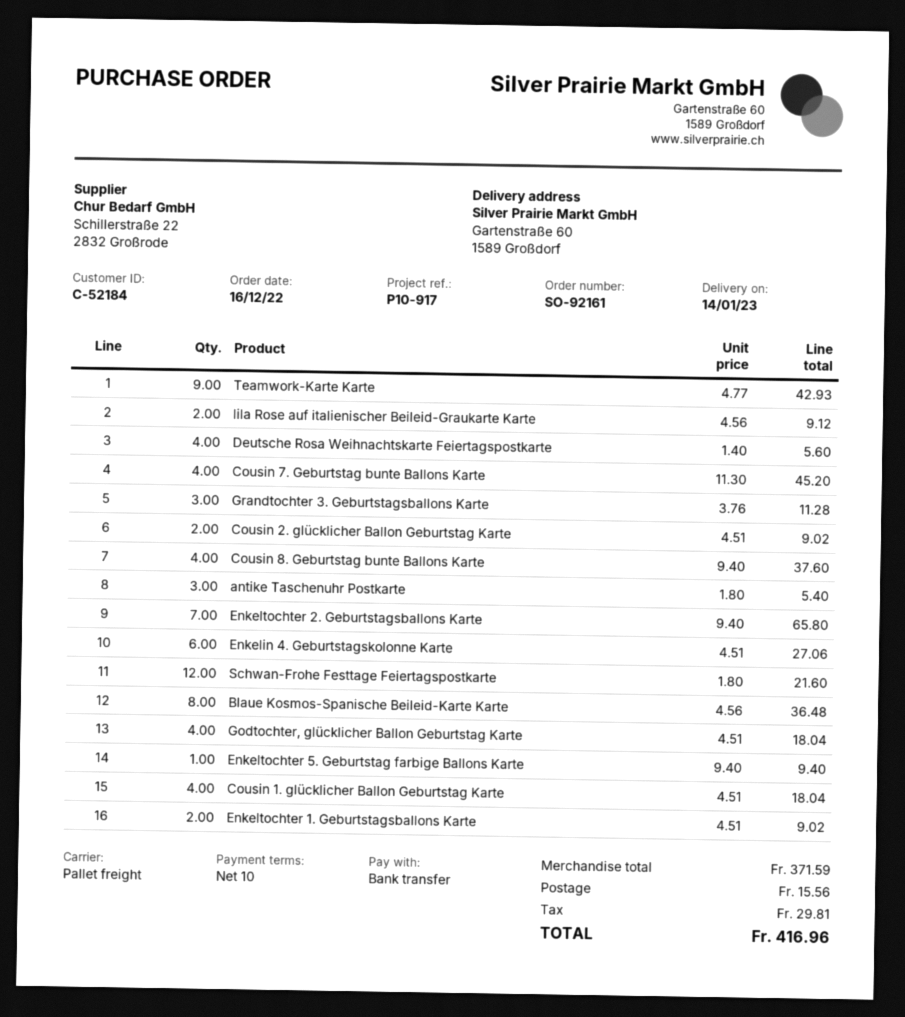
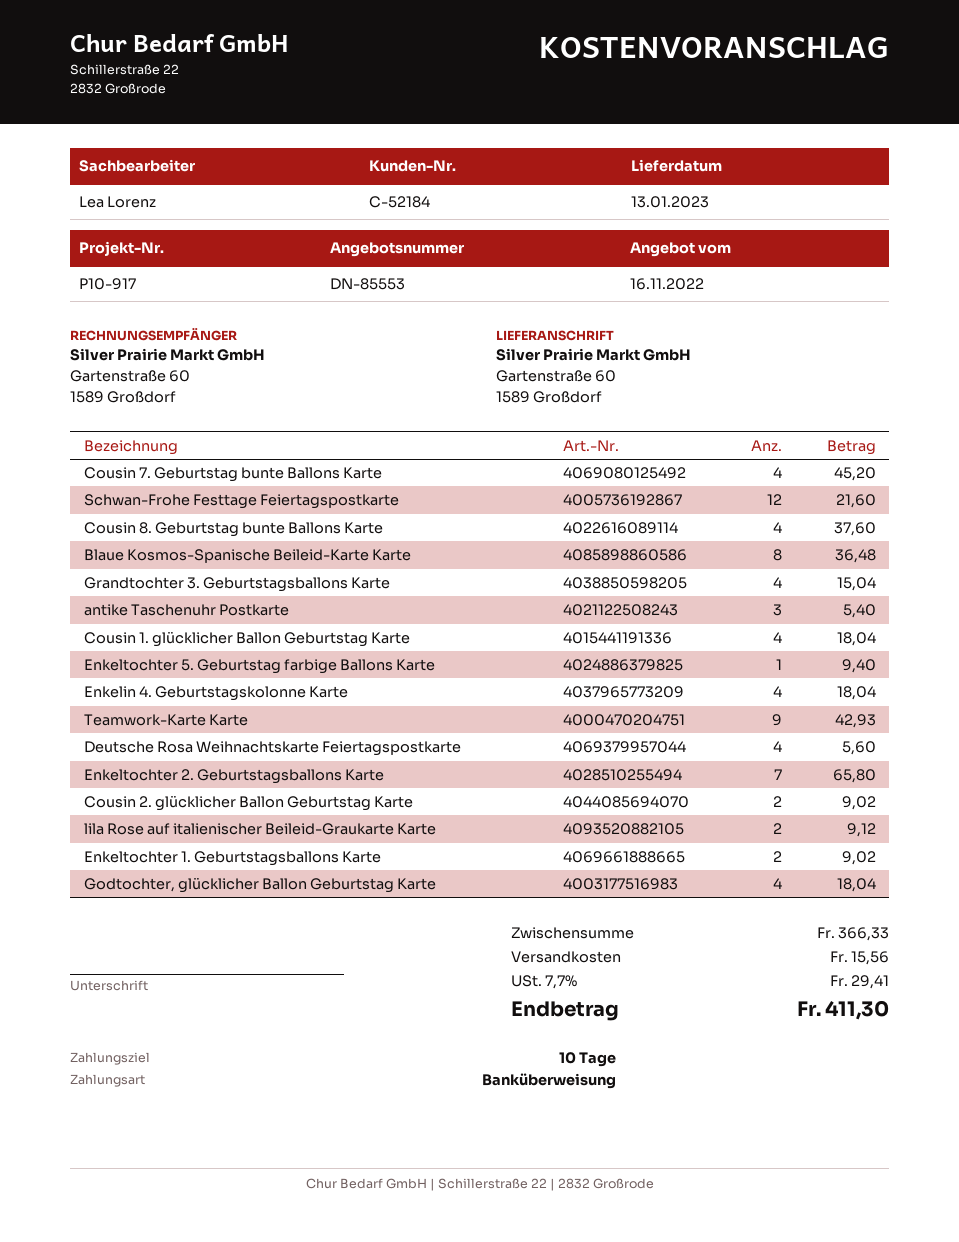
delivery date: 2023-01-14 -> 2023-01-13
Grandtochter 3. Geburtstagsballons Karte: 3 for 11.28 -> 4 for 15.04
Enkelin 4. Geburtstagskolonne Karte: 6 for 27.06 -> 4 for 18.04
subtotal: 371.59 -> 366.33
tax: 29.81 -> 29.41
total: 416.96 -> 411.30

